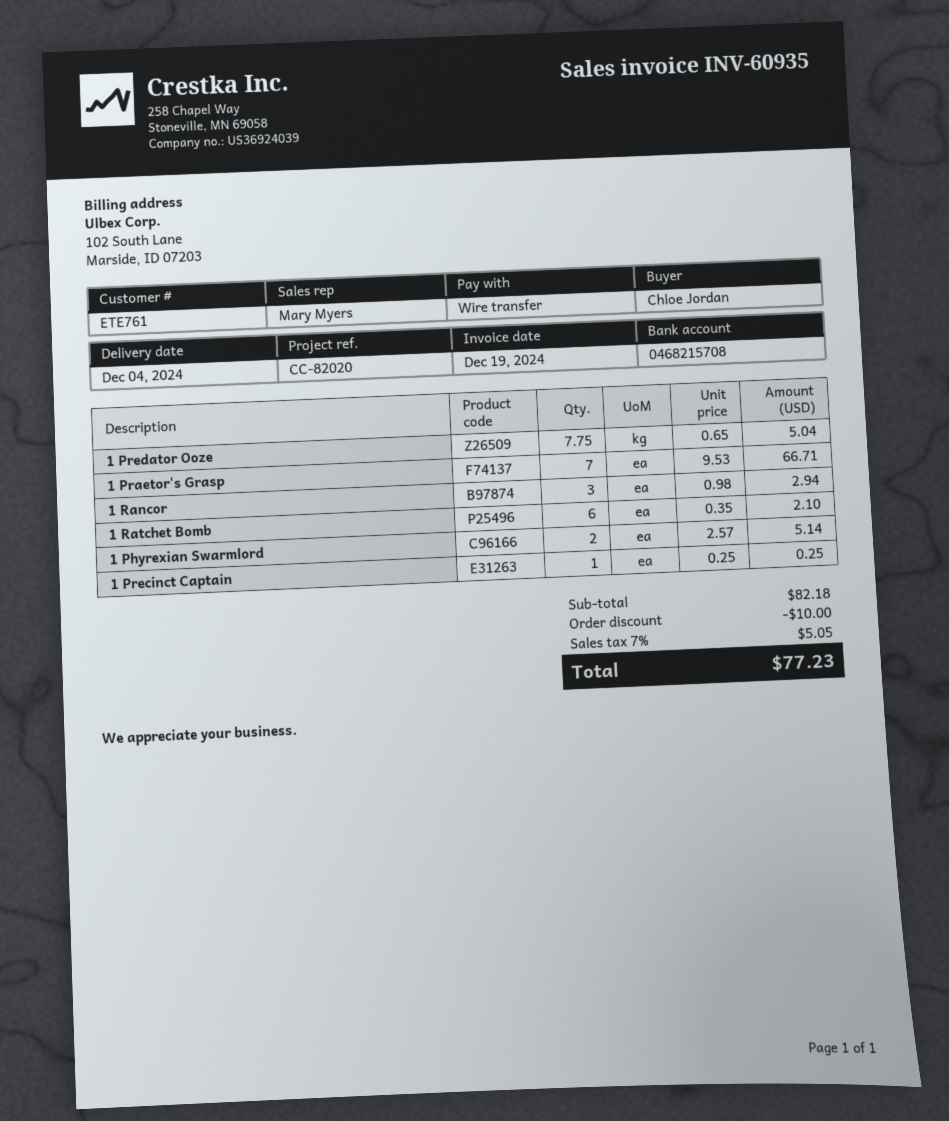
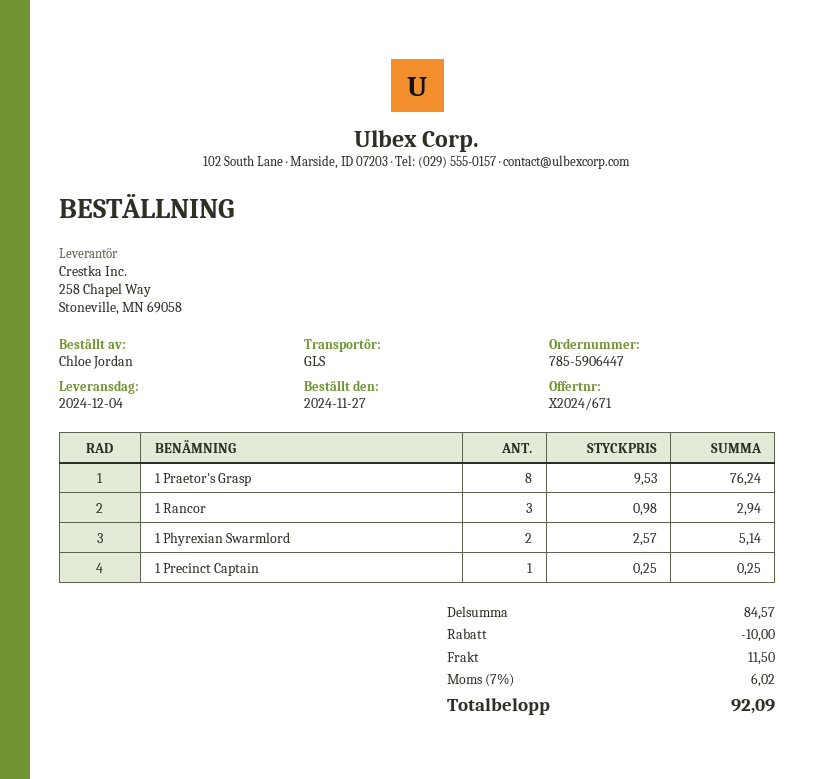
1 Predator Ooze: 7.75 x 0.65 = 5.04 -> none
1 Praetor's Grasp: 7 x 9.53 = 66.71 -> 8 x 9.53 = 76.24
1 Ratchet Bomb: 6 x 0.35 = 2.10 -> none
subtotal: 82.18 -> 84.57
shipping: none -> 11.50
tax: 7% = 5.05 -> 7% = 6.02
total: 77.23 -> 92.09

